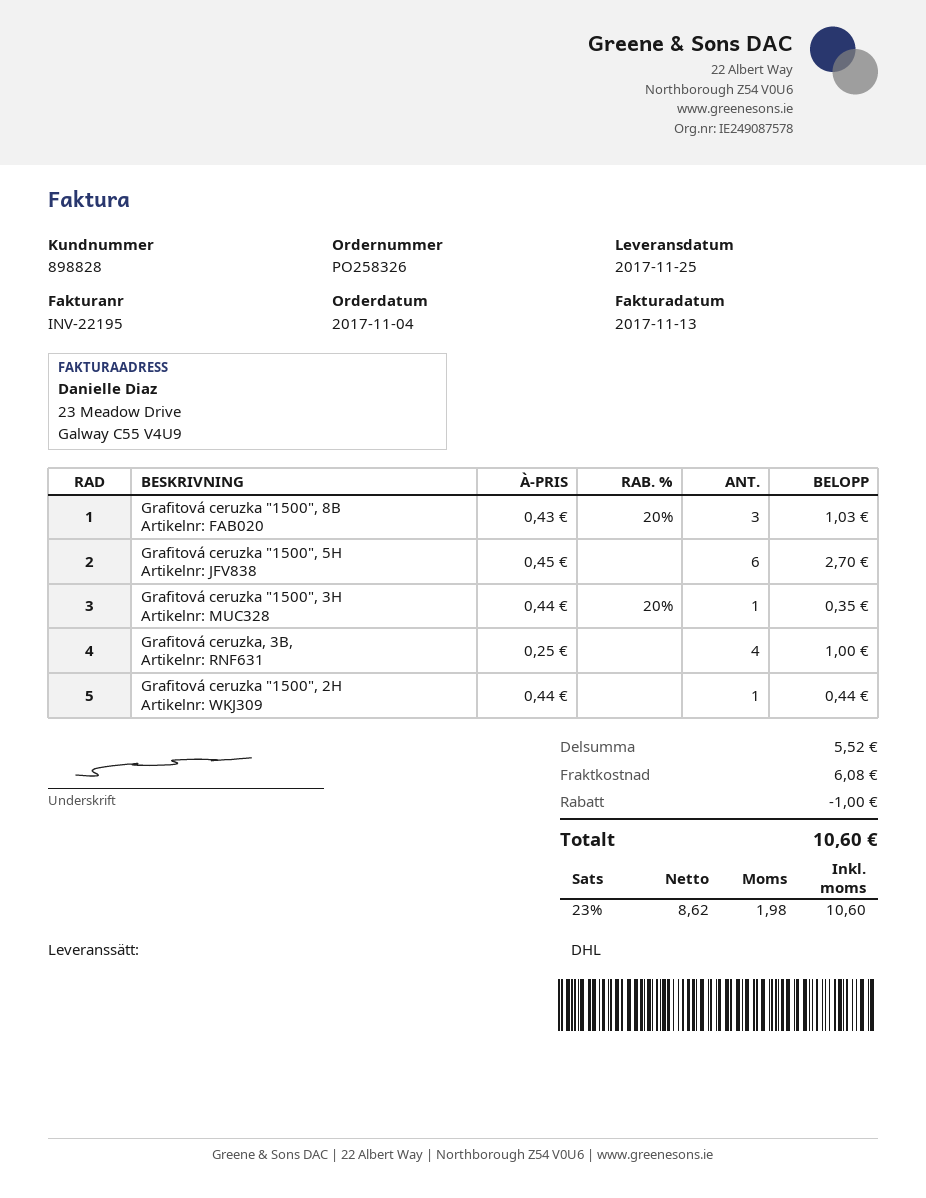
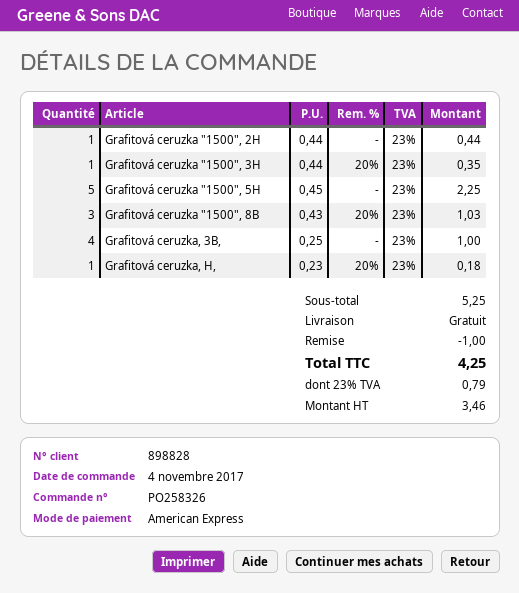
Grafitová ceruzka "1500", 5H: 6 x 0.45 = 2.70 -> 5 x 0.45 = 2.25
Grafitová ceruzka, H,: none -> 1 x 0.23 - 20% = 0.18
subtotal: 5.52 -> 5.25
shipping: 6.08 -> 0.00
net: 8.62 -> 3.46
tax: 23% = 1.98 -> 23% = 0.79
total: 10.60 -> 4.25

